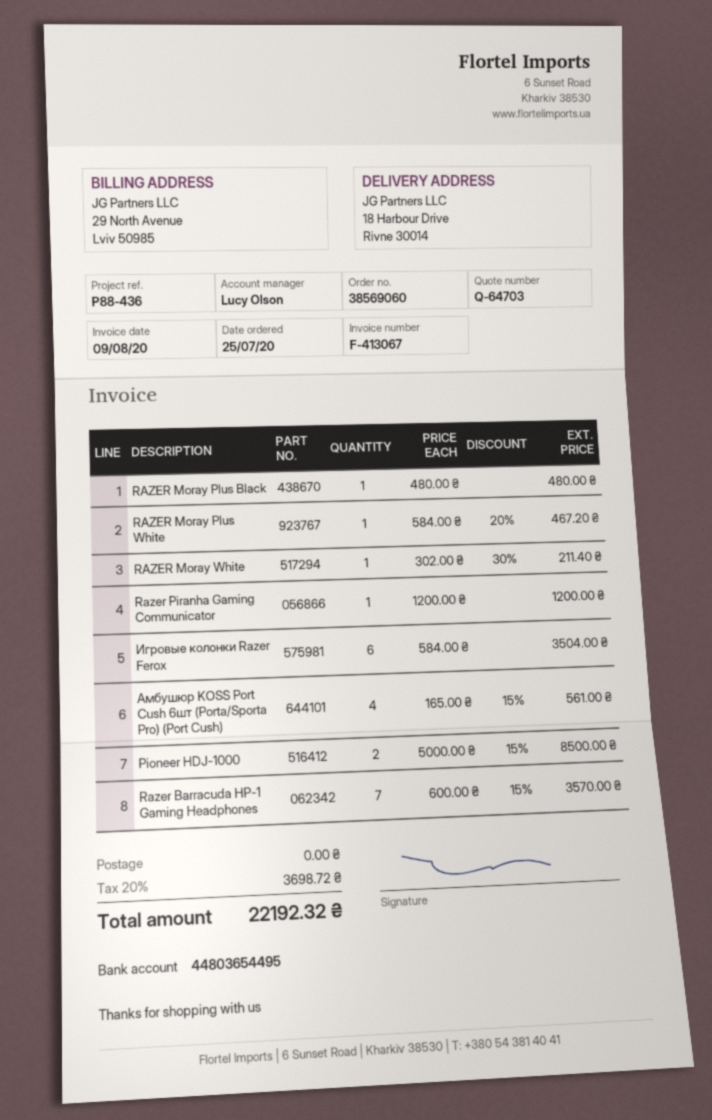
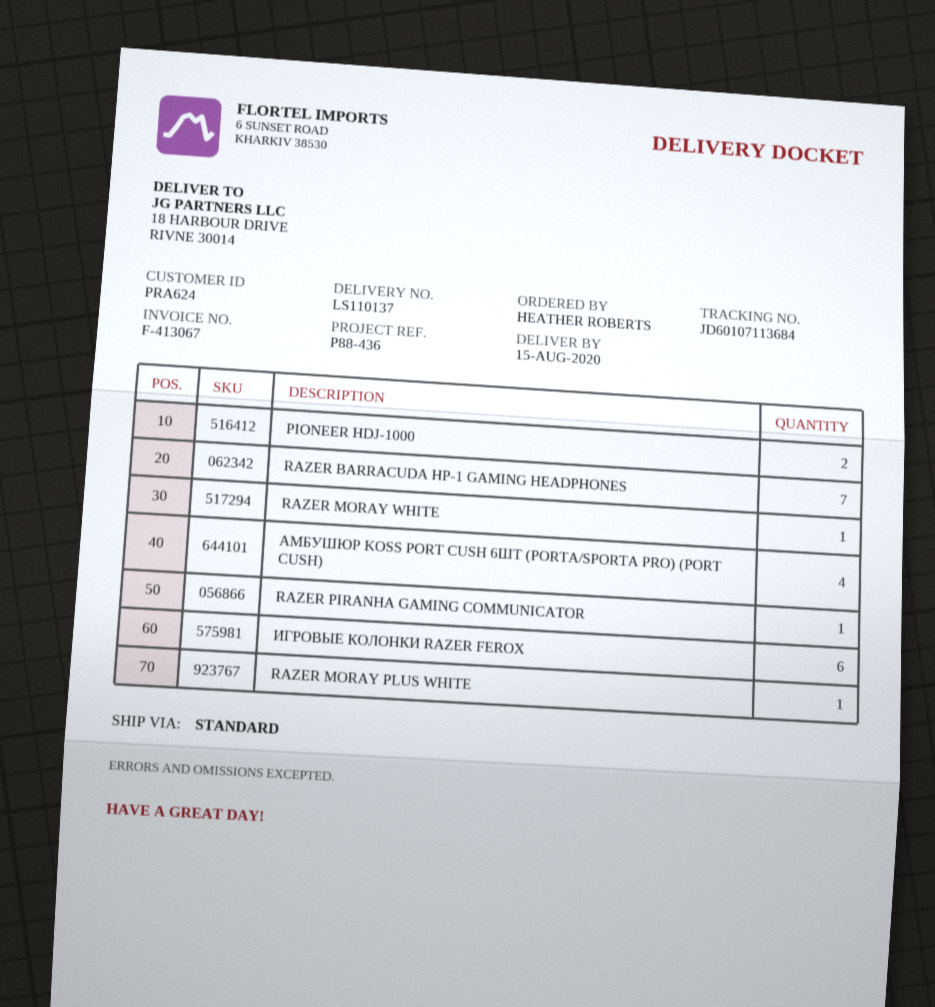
RAZER Moray Plus Black: 1 -> none

